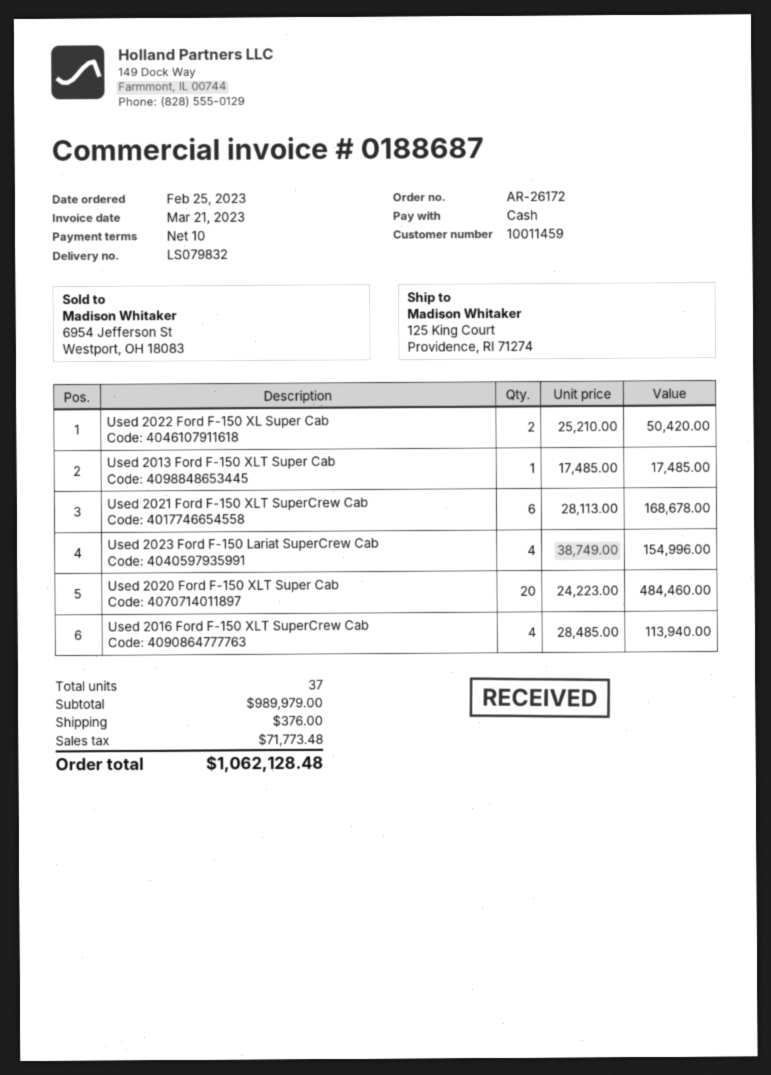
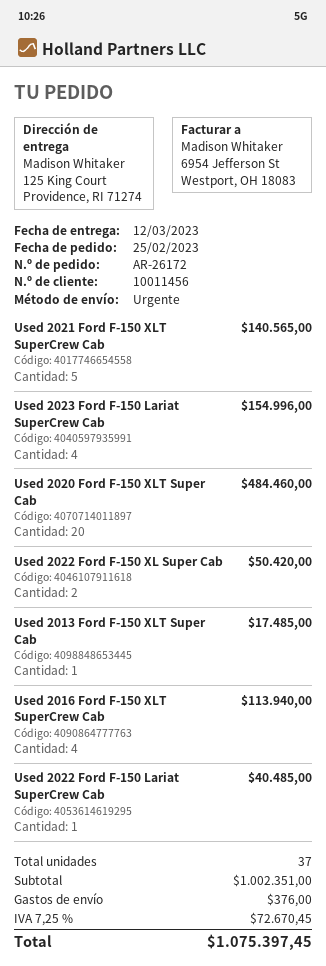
customer number: 10011459 -> 10011456
Used 2021 Ford F-150 XLT SuperCrew Cab: 6 for 168678.00 -> 5 for 140565.00
Used 2022 Ford F-150 Lariat SuperCrew Cab: none -> 1 for 40485.00
subtotal: 989979.00 -> 1002351.00
tax: 71773.48 -> 72670.45
total: 1062128.48 -> 1075397.45

